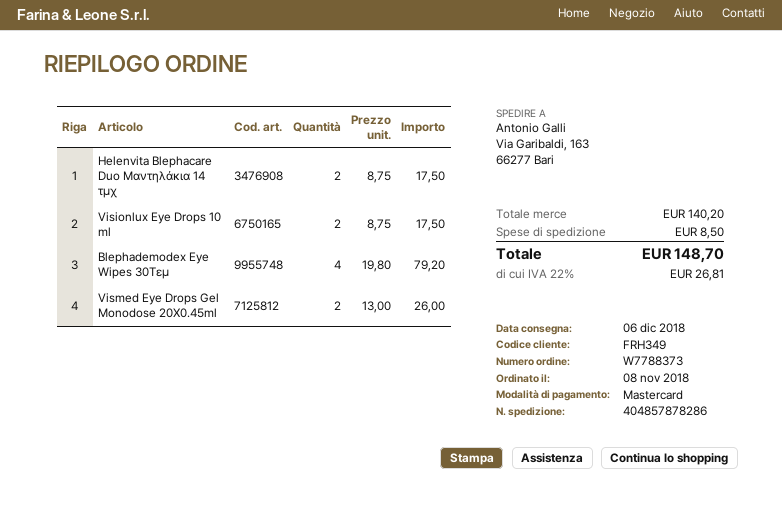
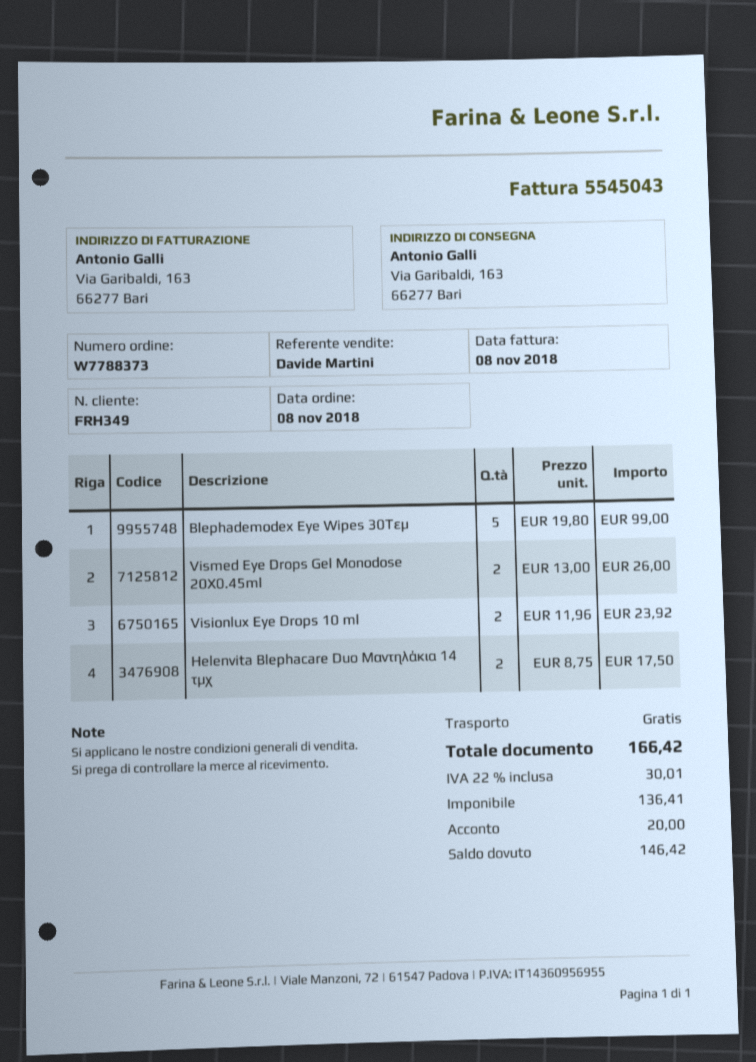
Visionlux Eye Drops 10 ml: 2 x 8.75 = 17.50 -> 2 x 11.96 = 23.92
Blephademodex Eye Wipes 30Τεμ: 4 x 19.80 = 79.20 -> 5 x 19.80 = 99.00
shipping: 8.50 -> 0.00
tax: 22% = 26.81 -> 22% = 30.01
total: 148.70 -> 166.42

